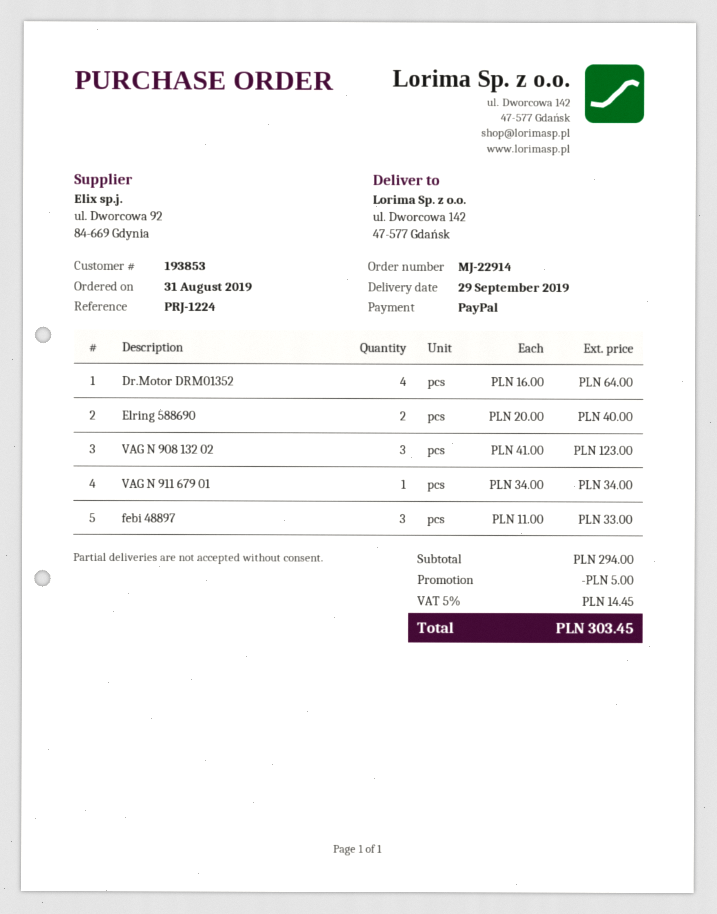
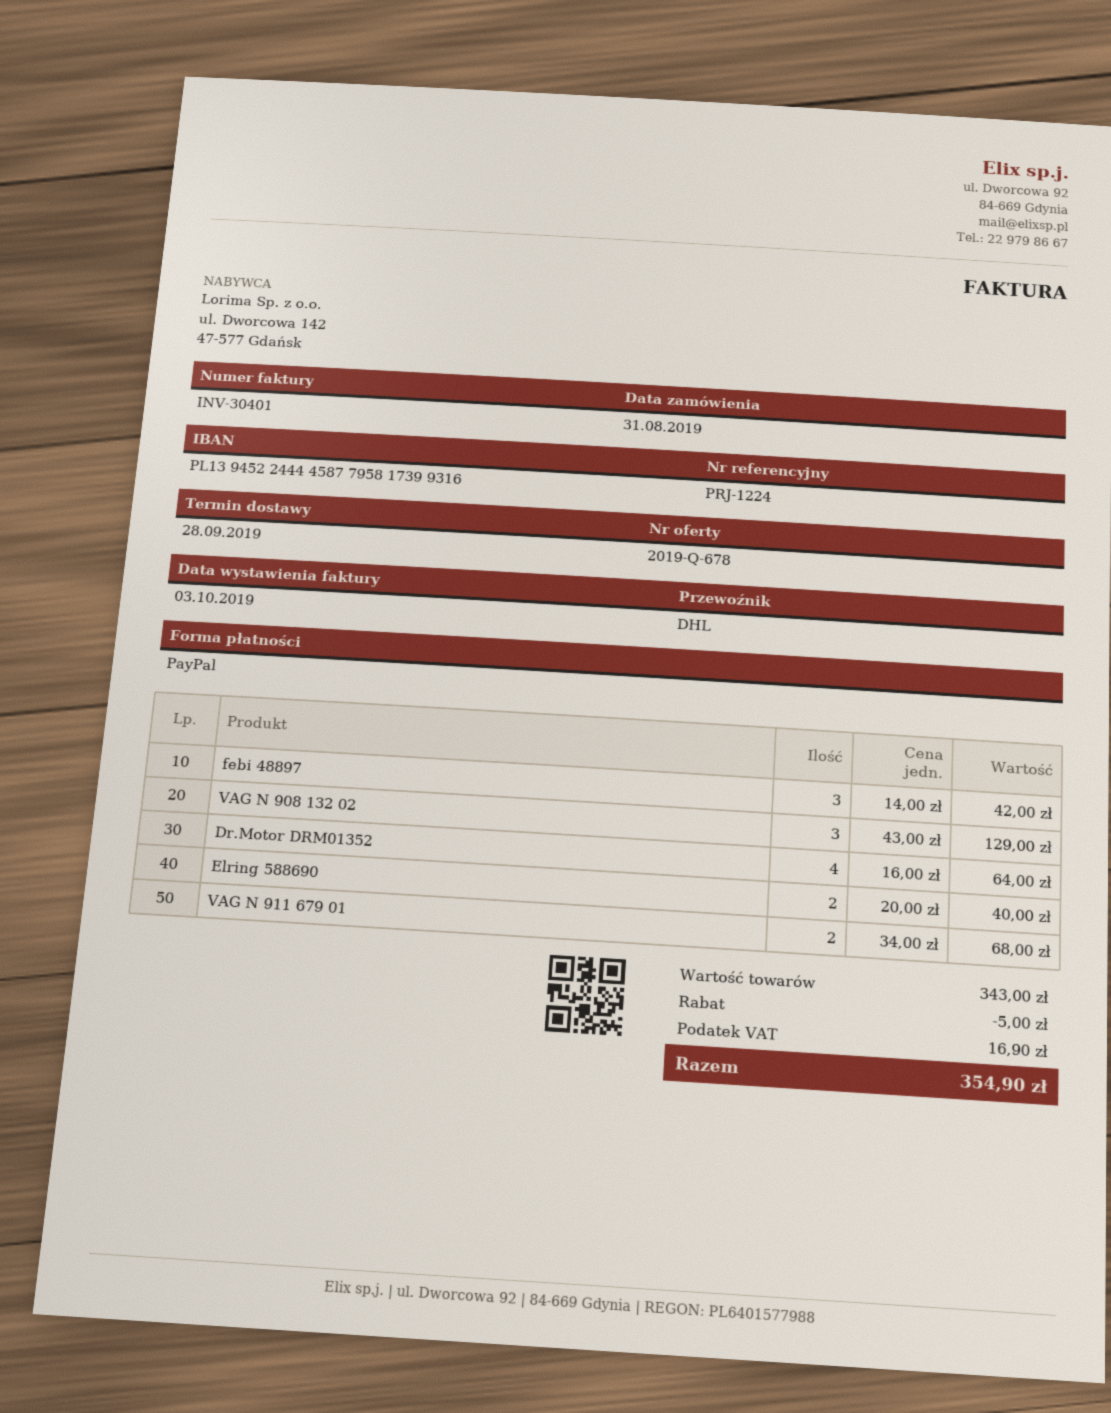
delivery date: 2019-09-29 -> 2019-09-28
VAG N 908 132 02: 3 x 41.00 = 123.00 -> 3 x 43.00 = 129.00
VAG N 911 679 01: 1 x 34.00 = 34.00 -> 2 x 34.00 = 68.00
febi 48897: 3 x 11.00 = 33.00 -> 3 x 14.00 = 42.00
subtotal: 294.00 -> 343.00
tax: 14.45 -> 16.90
total: 303.45 -> 354.90

